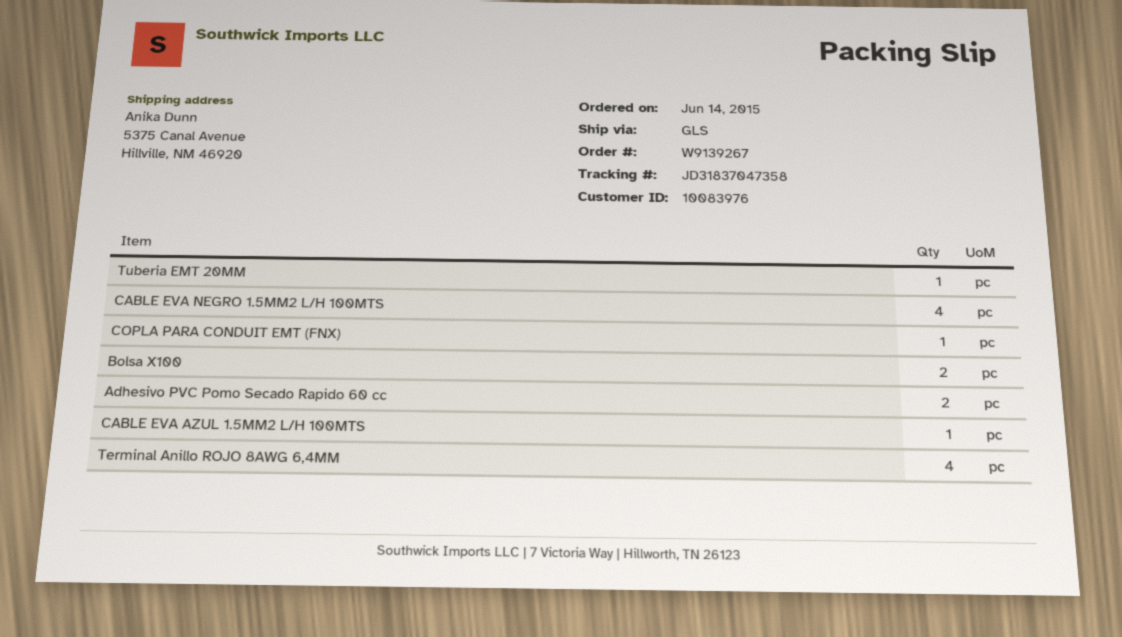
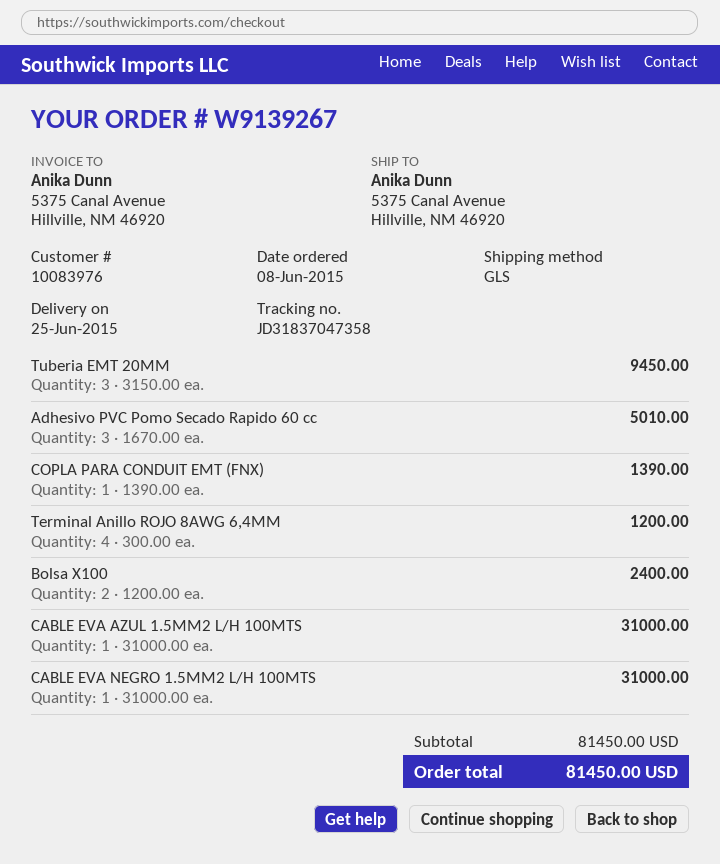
order date: 2015-06-14 -> 2015-06-08
Tuberia EMT 20MM: 1 -> 3
CABLE EVA NEGRO 1.5MM2 L/H 100MTS: 4 -> 1
Adhesivo PVC Pomo Secado Rapido 60 cc: 2 -> 3

